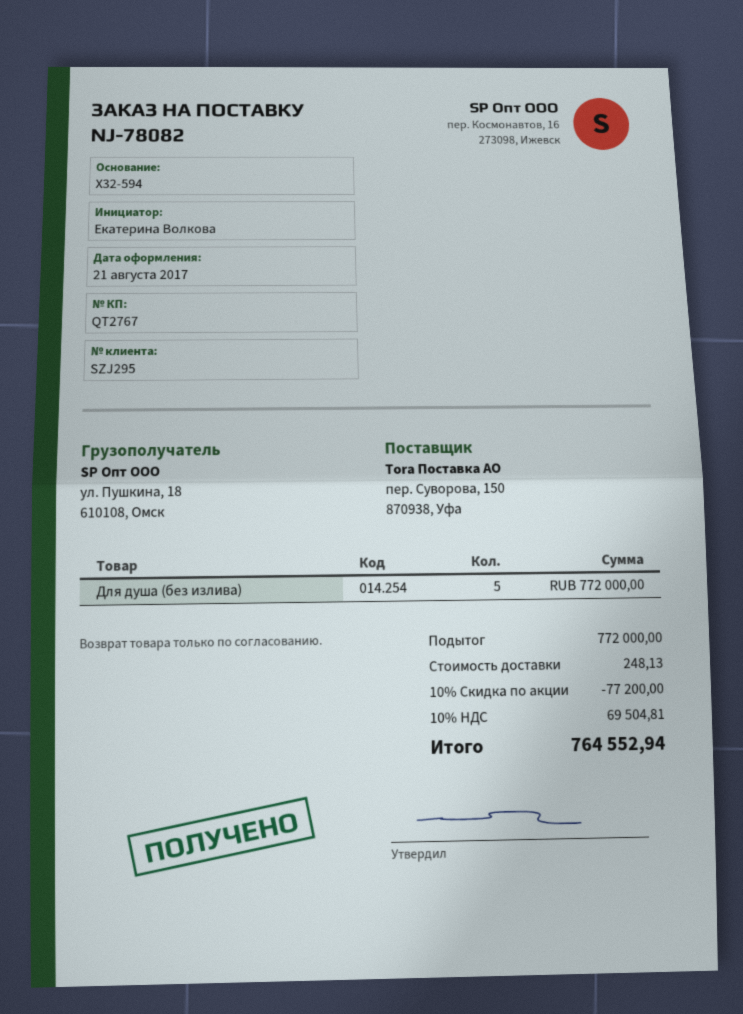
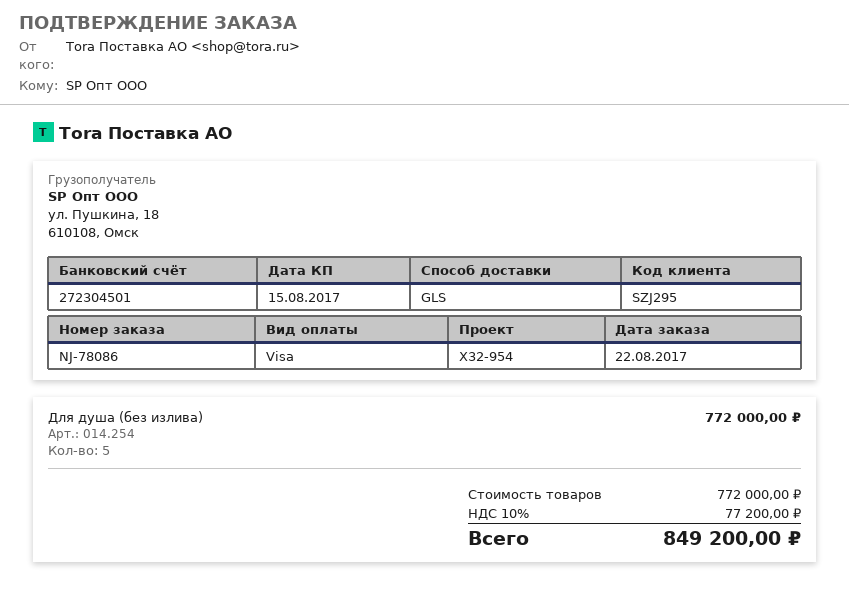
order number: NJ-78082 -> NJ-78086
order date: 2017-08-21 -> 2017-08-22
reference: X32-594 -> X32-954
discount: 10% = 77200.00 -> none
shipping: 248.13 -> none
tax: 10% = 69504.81 -> 10% = 77200.00
total: 764552.94 -> 849200.00

